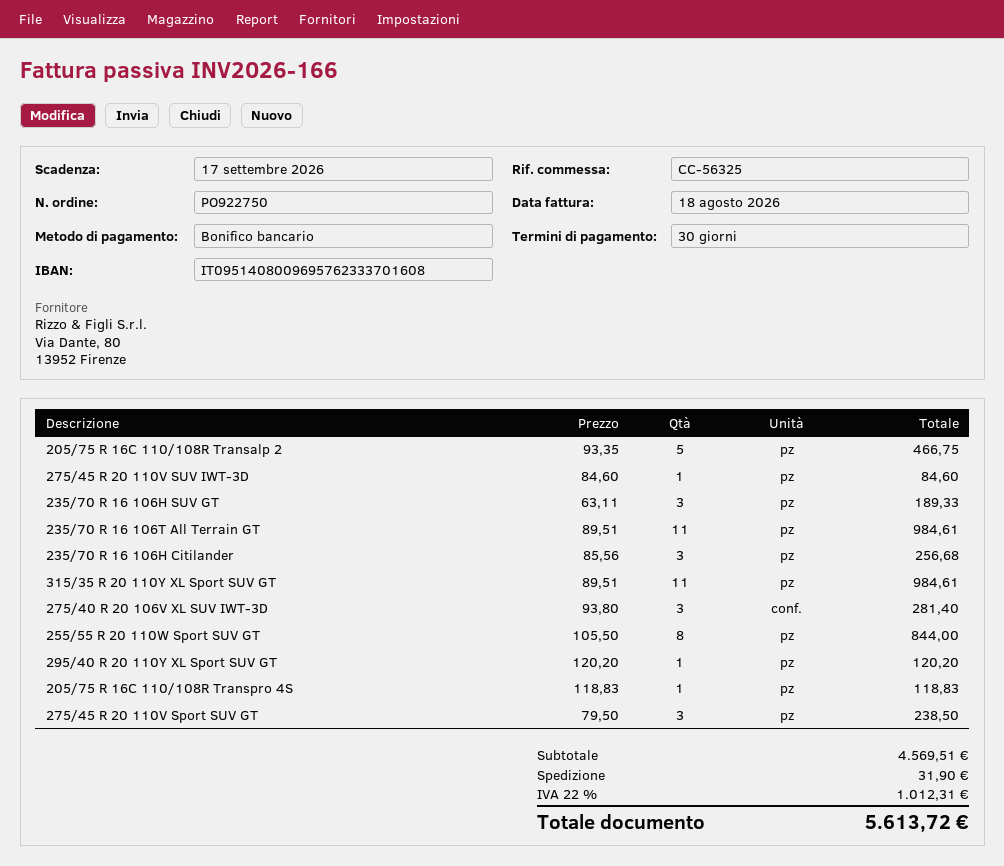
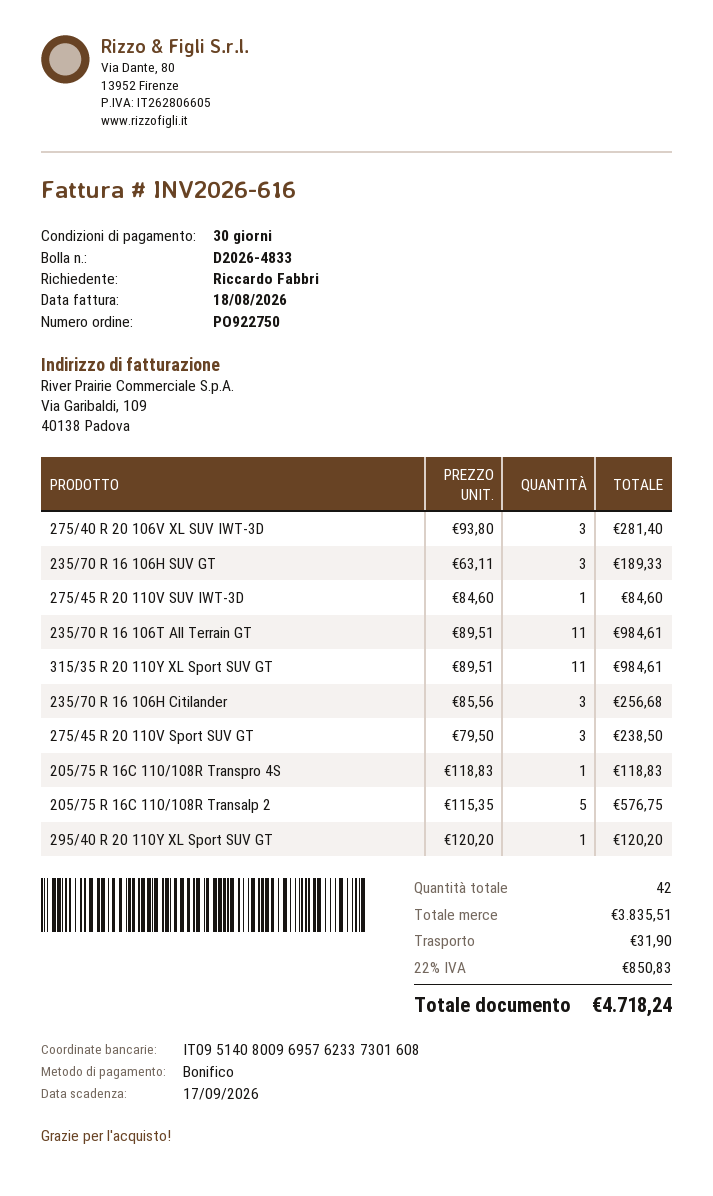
invoice number: INV2026-166 -> INV2026-616
bank account: IT0951408009695762333701608 -> IT0951408009695762337301608
205/75 R 16C 110/108R Transalp 2: 5 x 93.35 = 466.75 -> 5 x 115.35 = 576.75
255/55 R 20 110W Sport SUV GT: 8 x 105.50 = 844.00 -> none
subtotal: 4569.51 -> 3835.51
tax: 22% = 1012.31 -> 22% = 850.83
total: 5613.72 -> 4718.24

